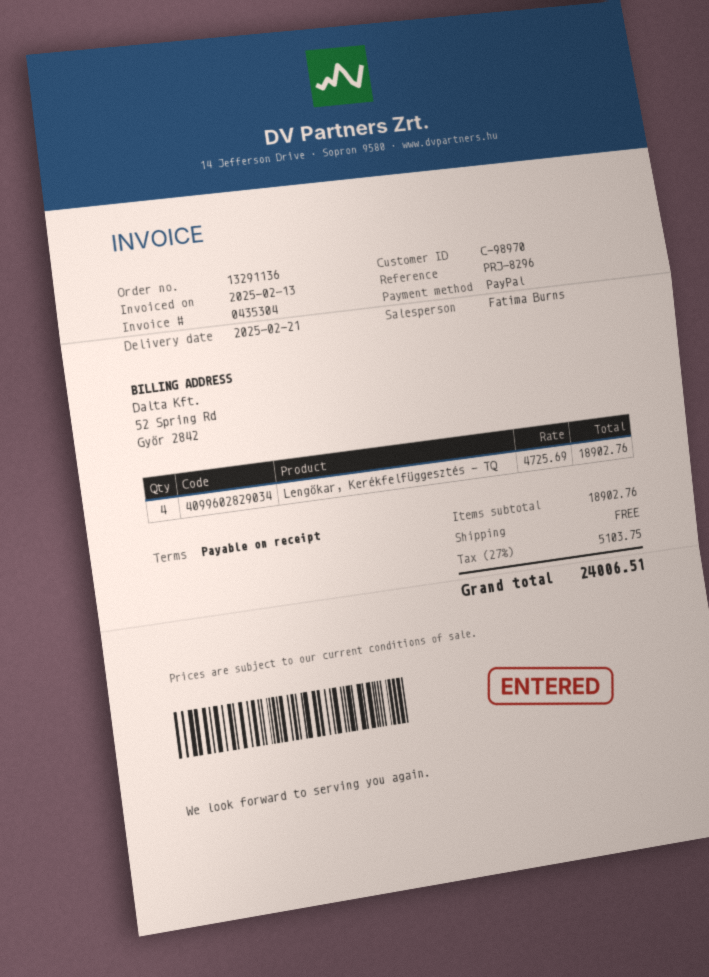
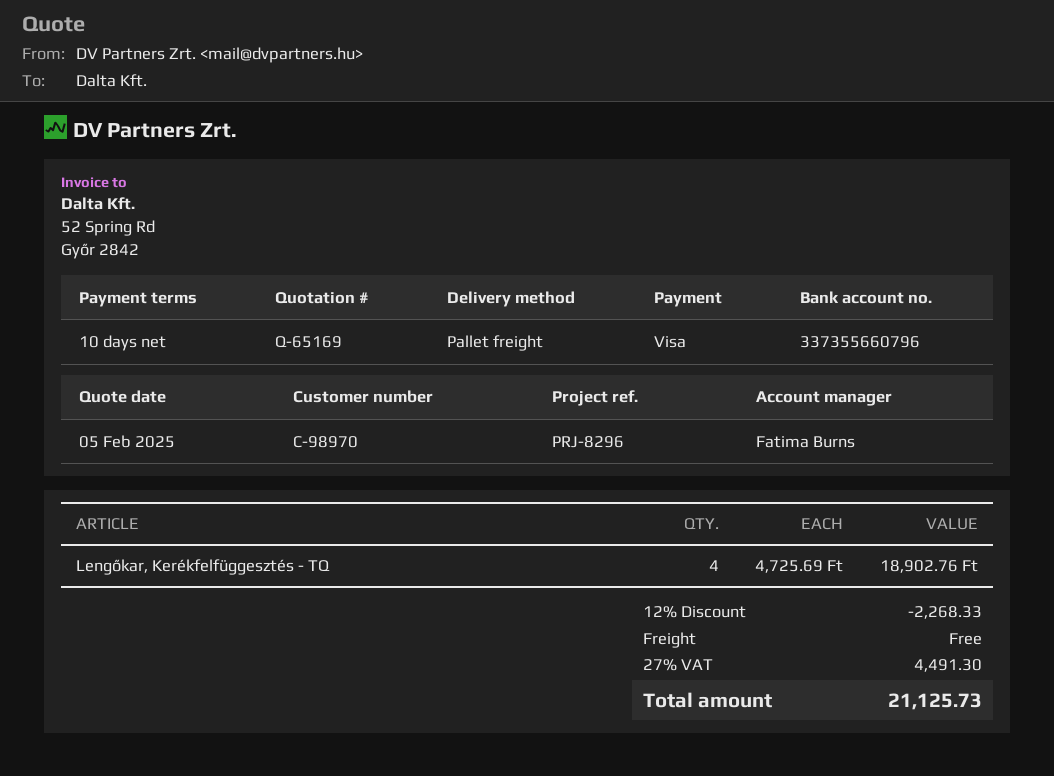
payment terms: on receipt -> 10 days
payment method: PayPal -> Visa
discount: none -> 12% = 2268.33
tax: 27% = 5103.75 -> 27% = 4491.30
total: 24006.51 -> 21125.73

